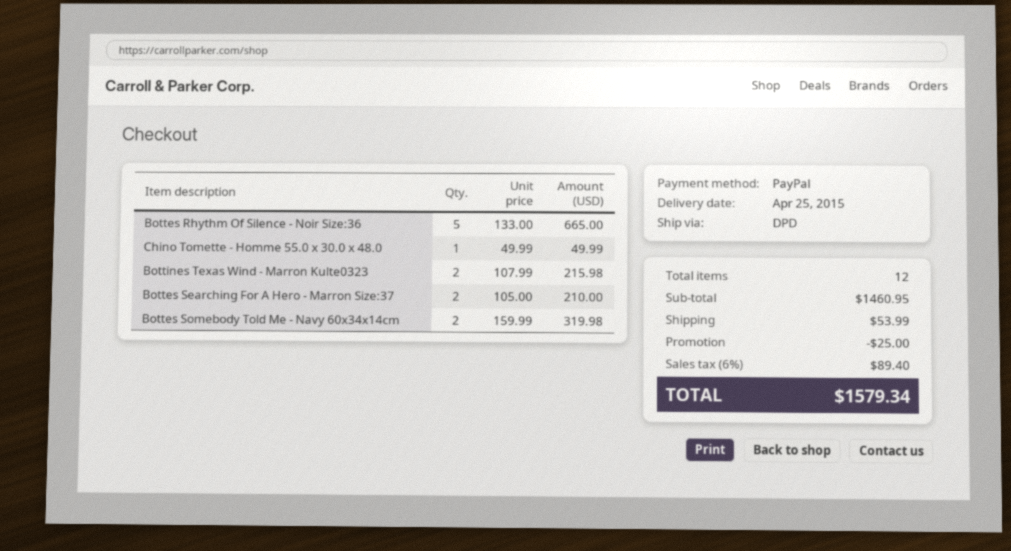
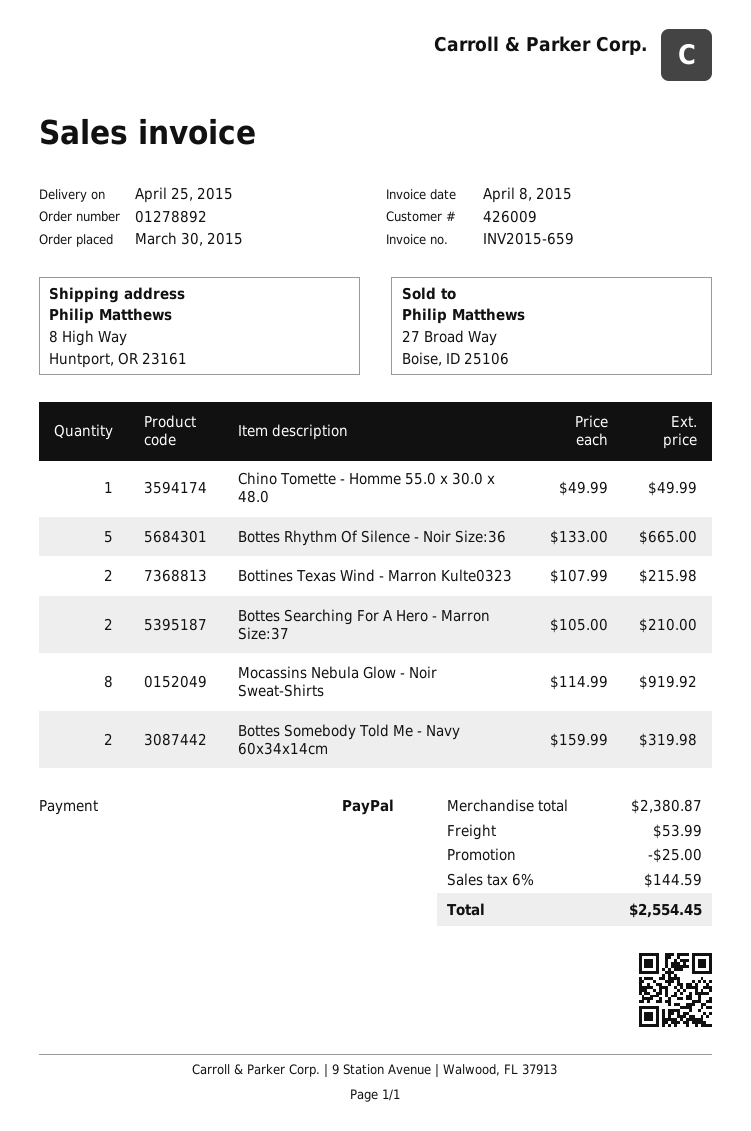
Mocassins Nebula Glow - Noir Sweat-Shirts: none -> 8 x 114.99 = 919.92
subtotal: 1460.95 -> 2380.87
tax: 6% = 89.40 -> 6% = 144.59
total: 1579.34 -> 2554.45

